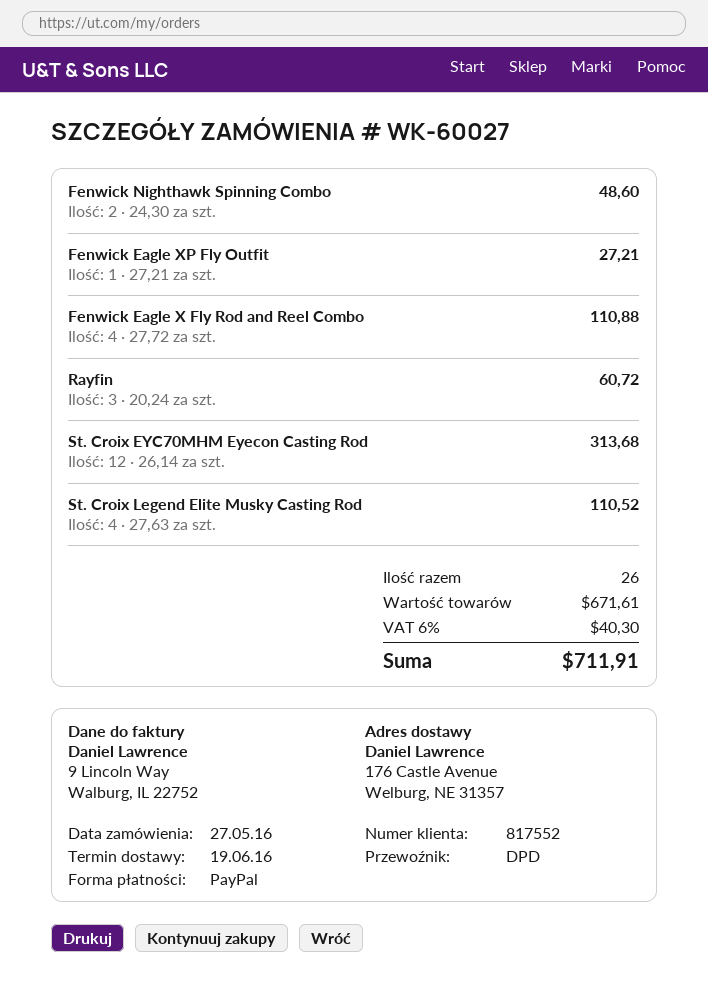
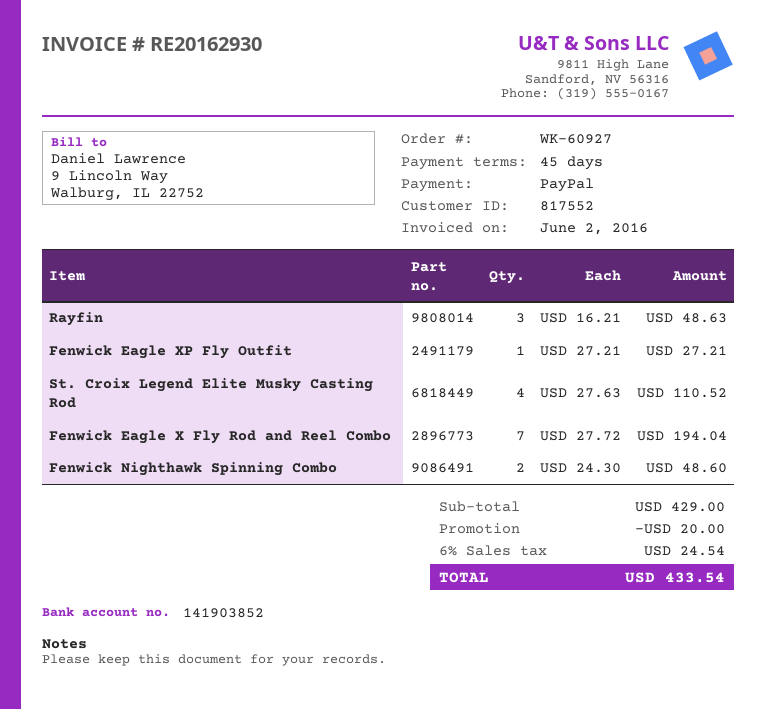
order number: WK-60027 -> WK-60927
Fenwick Eagle X Fly Rod and Reel Combo: 4 x 27.72 = 110.88 -> 7 x 27.72 = 194.04
Rayfin: 3 x 20.24 = 60.72 -> 3 x 16.21 = 48.63
St. Croix EYC70MHM Eyecon Casting Rod: 12 x 26.14 = 313.68 -> none
subtotal: 671.61 -> 429.00
discount: none -> 20.00
tax: 6% = 40.30 -> 6% = 24.54
total: 711.91 -> 433.54

